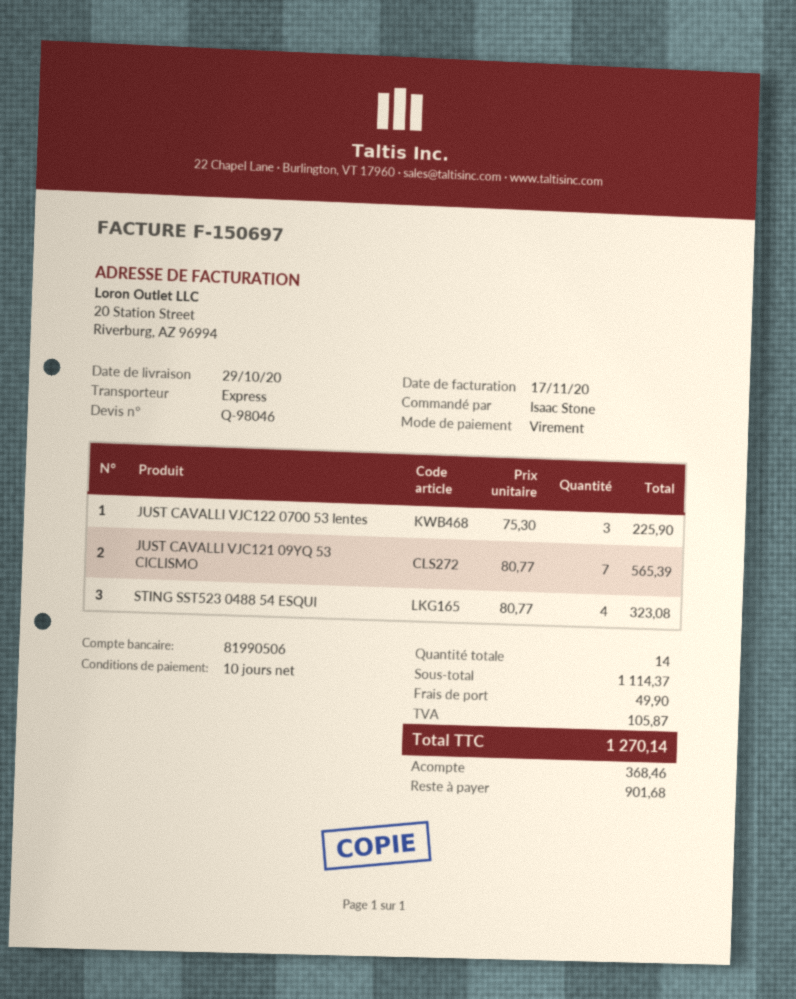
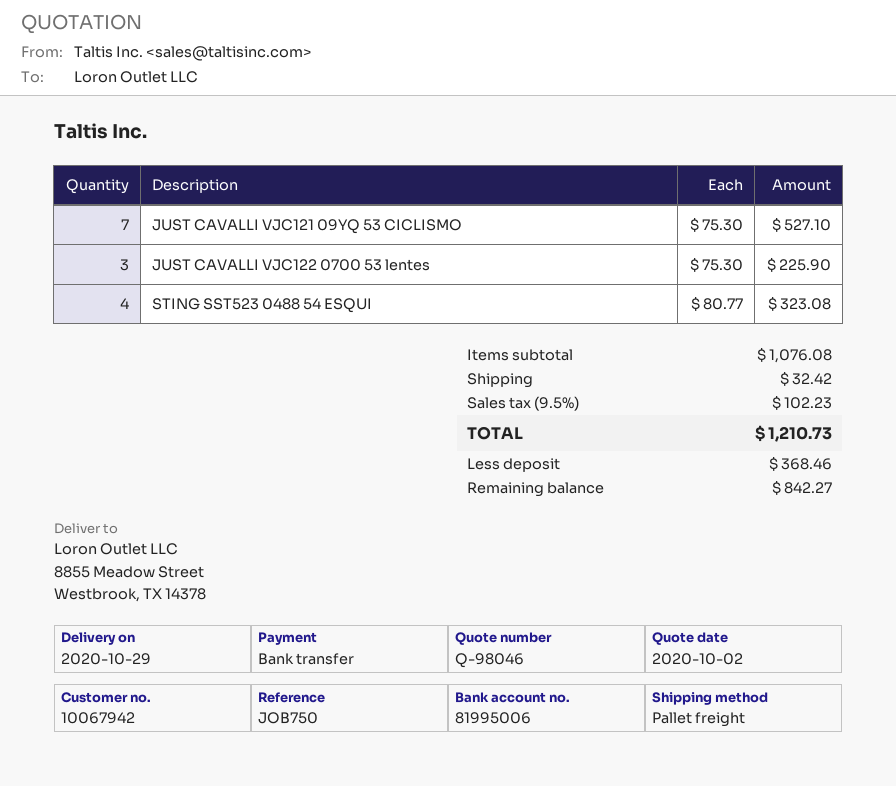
bank account: 81990506 -> 81995006
shipping method: express -> pallet freight
JUST CAVALLI VJC121 09YQ 53 CICLISMO: 7 x 80.77 = 565.39 -> 7 x 75.30 = 527.10
subtotal: 1114.37 -> 1076.08
shipping: 49.90 -> 32.42
tax: 105.87 -> 102.23
total: 1270.14 -> 1210.73
balance: 901.68 -> 842.27

